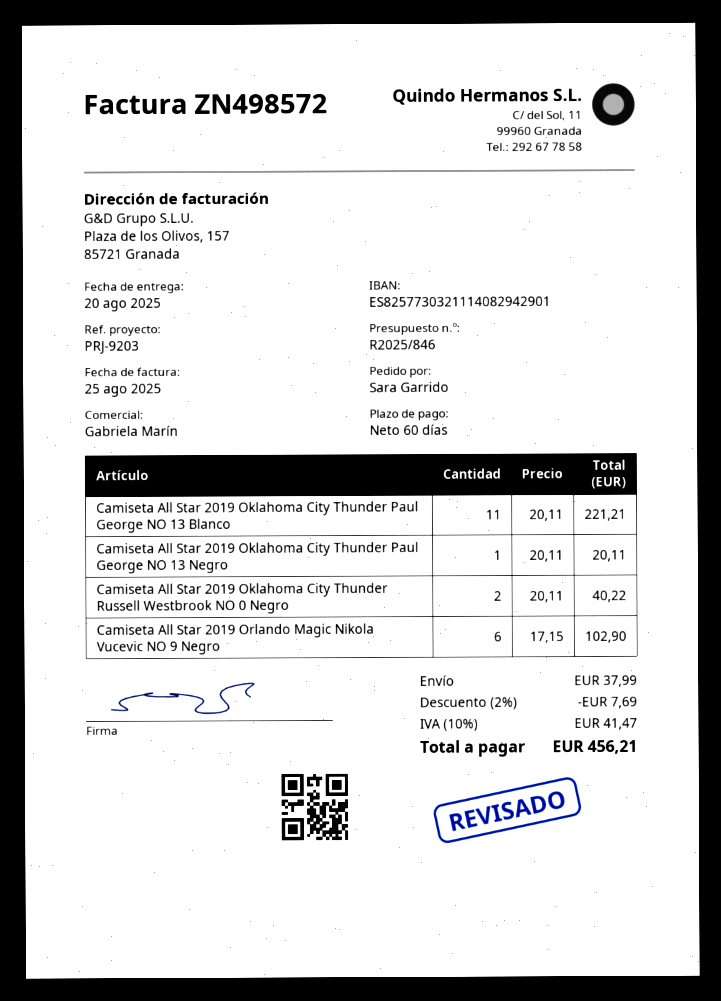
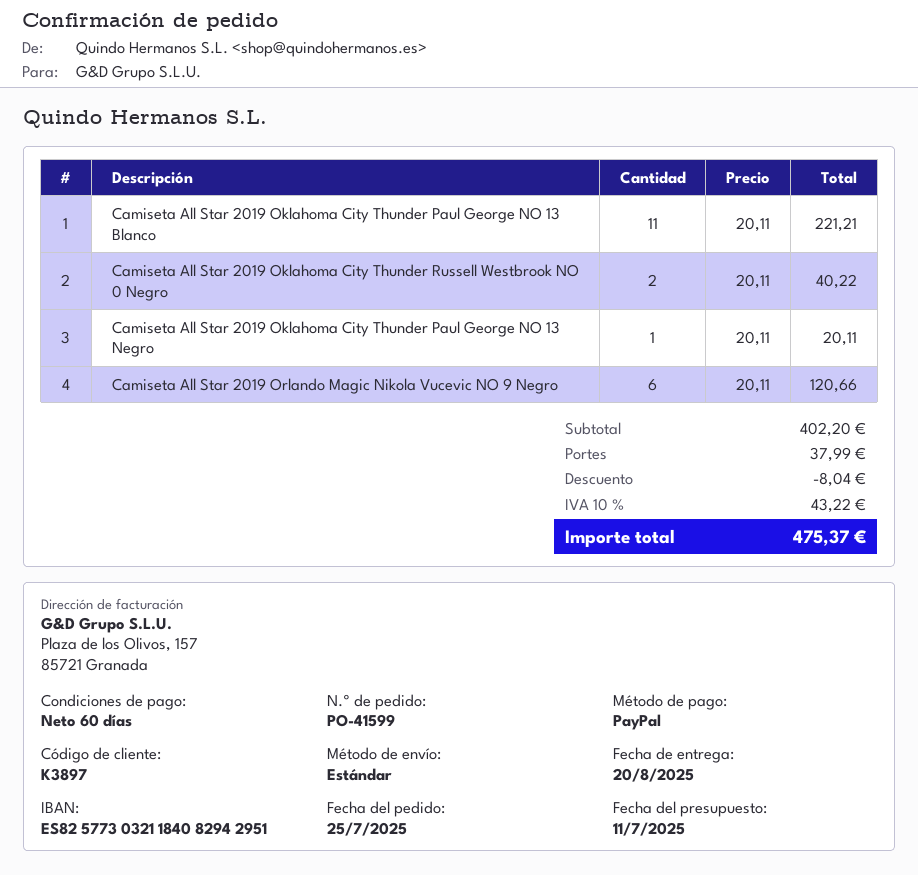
bank account: ES8257730321114082942901 -> ES8257730321184082942951
Camiseta All Star 2019 Orlando Magic Nikola Vucevic NO 9 Negro: 6 x 17.15 = 102.90 -> 6 x 20.11 = 120.66
discount: 7.69 -> 8.04
tax: 10% = 41.47 -> 10% = 43.22
total: 456.21 -> 475.37

